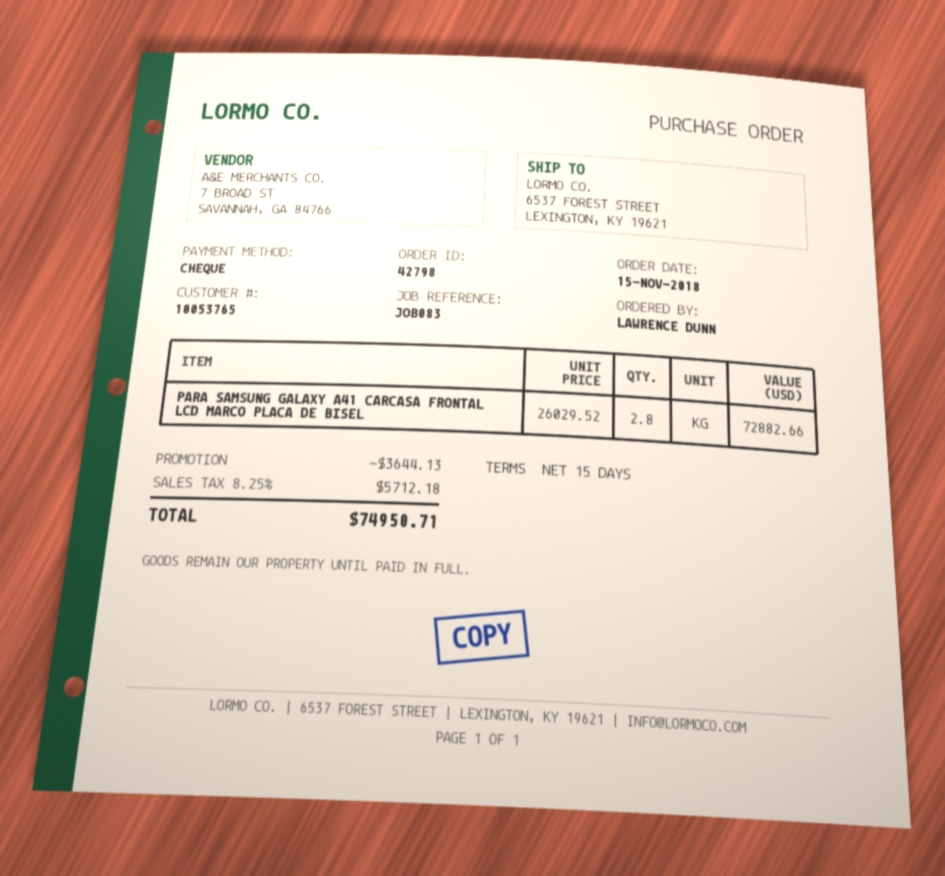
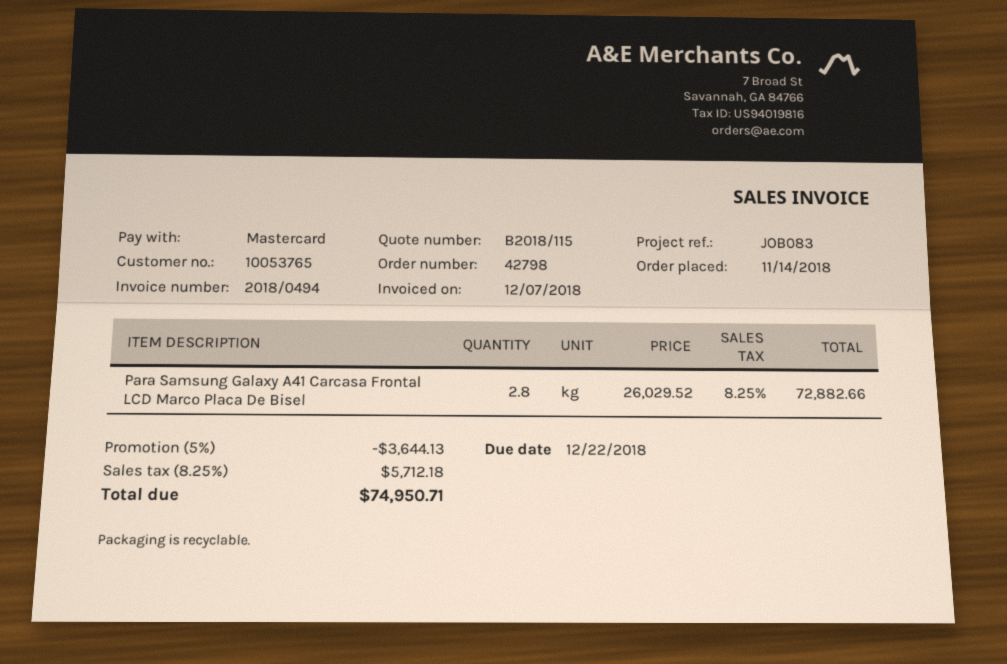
order date: 2018-11-15 -> 2018-11-14
payment method: cheque -> Mastercard

